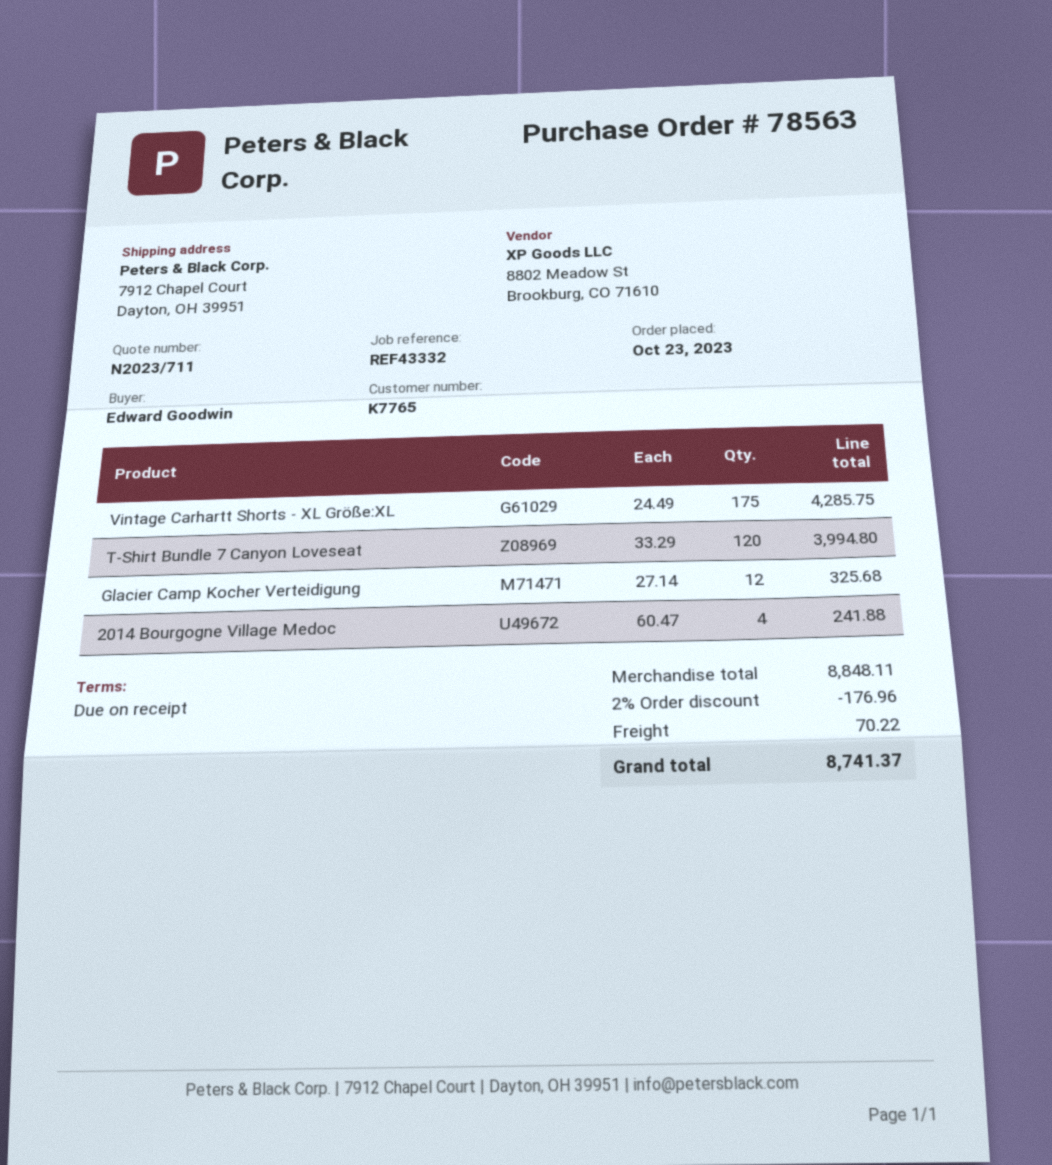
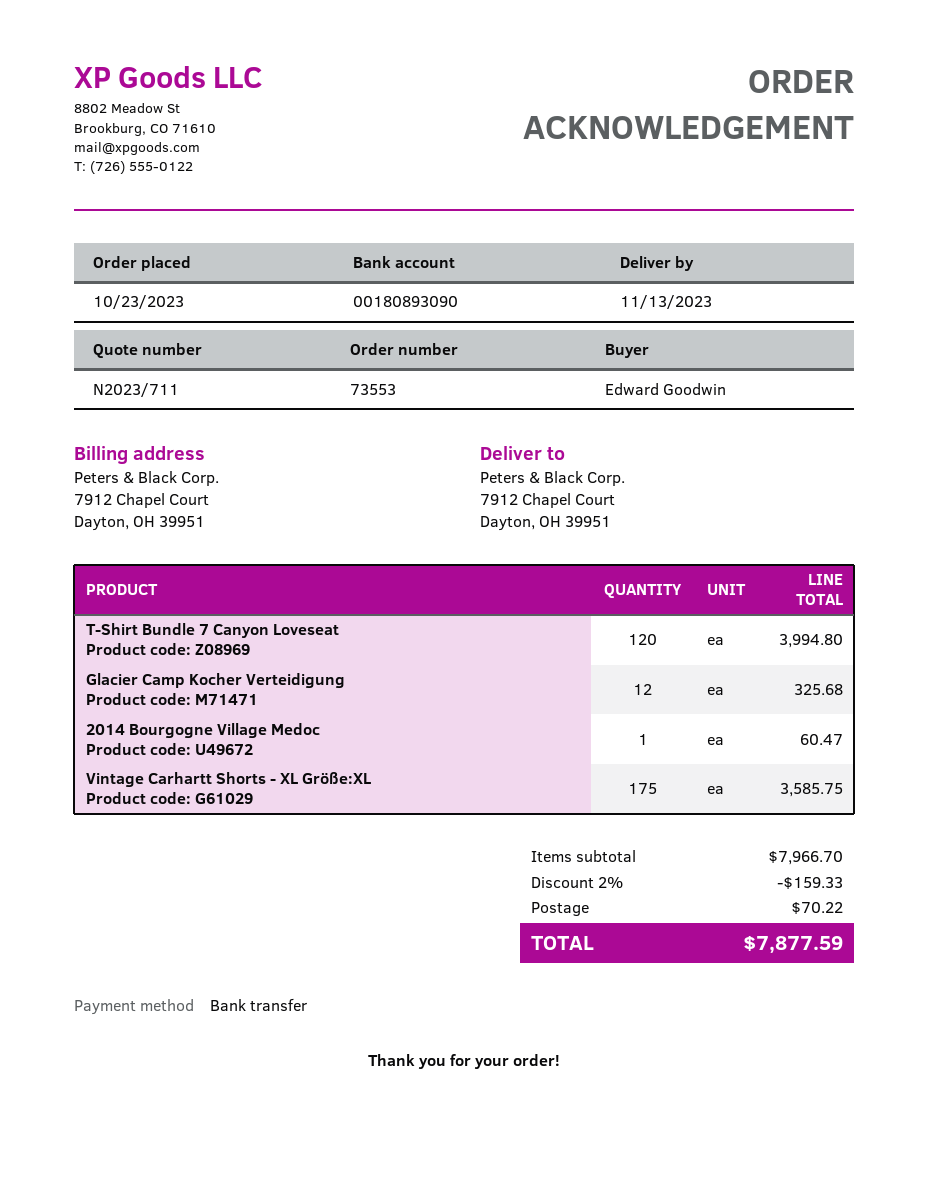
order number: 78563 -> 73553
Vintage Carhartt Shorts - XL Größe:XL: 175 for 4285.75 -> 175 for 3585.75
2014 Bourgogne Village Medoc: 4 for 241.88 -> 1 for 60.47
subtotal: 8848.11 -> 7966.70
discount: 2% = 176.96 -> 2% = 159.33
total: 8741.37 -> 7877.59

